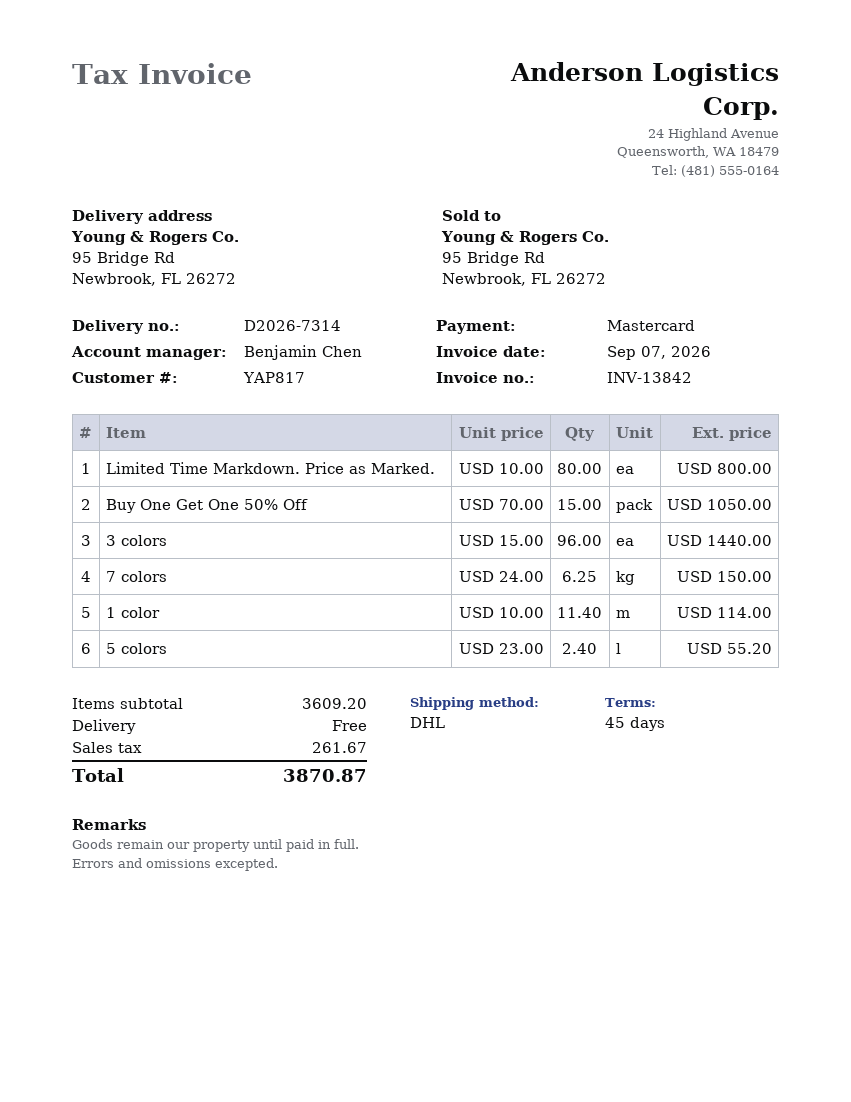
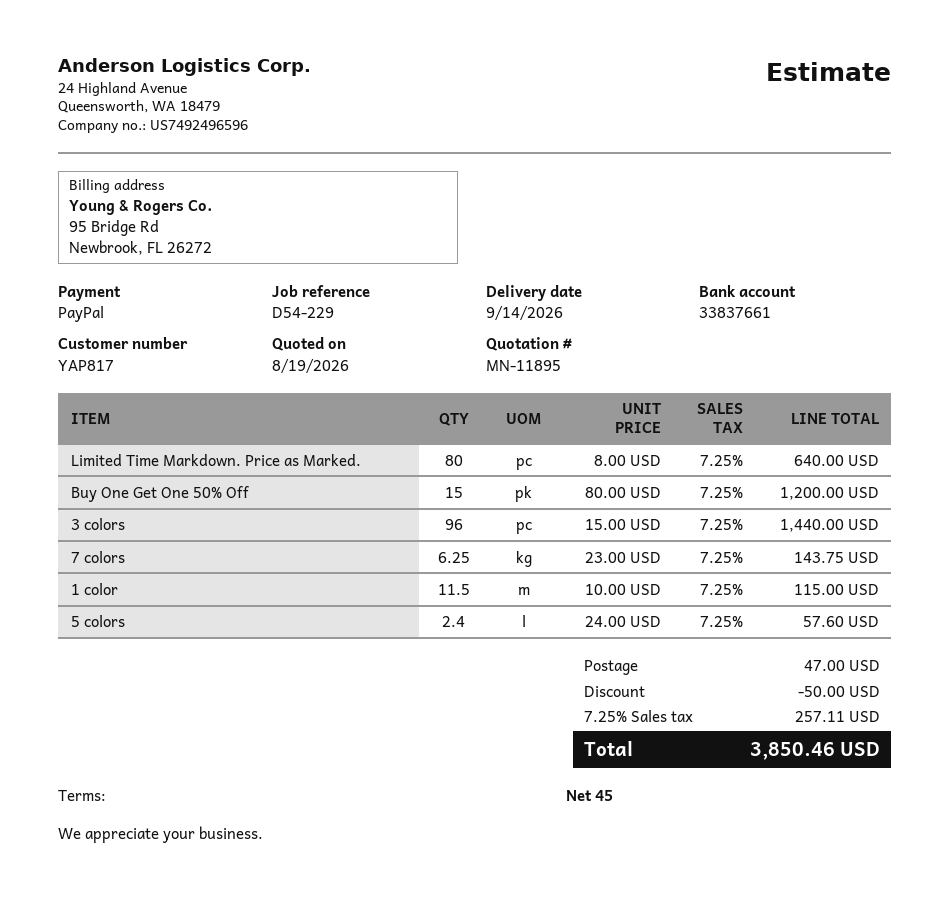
payment method: Mastercard -> PayPal
Limited Time Markdown. Price as Marked.: 80 x 10.00 = 800.00 -> 80 x 8.00 = 640.00
Buy One Get One 50% Off: 15 x 70.00 = 1050.00 -> 15 x 80.00 = 1200.00
7 colors: 6.25 x 24.00 = 150.00 -> 6.25 x 23.00 = 143.75
1 color: 11.4 x 10.00 = 114.00 -> 11.5 x 10.00 = 115.00
5 colors: 2.4 x 23.00 = 55.20 -> 2.4 x 24.00 = 57.60
discount: none -> 50.00
shipping: 0.00 -> 47.00
tax: 261.67 -> 257.11
total: 3870.87 -> 3850.46

